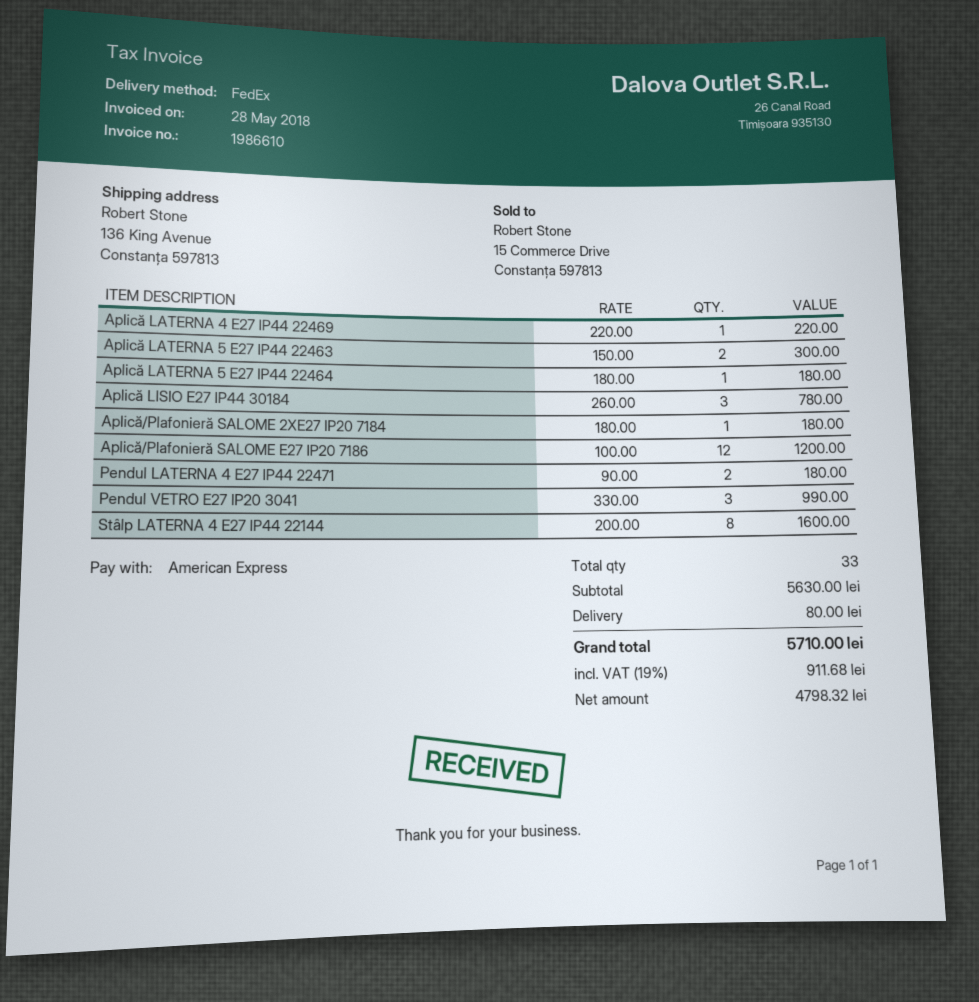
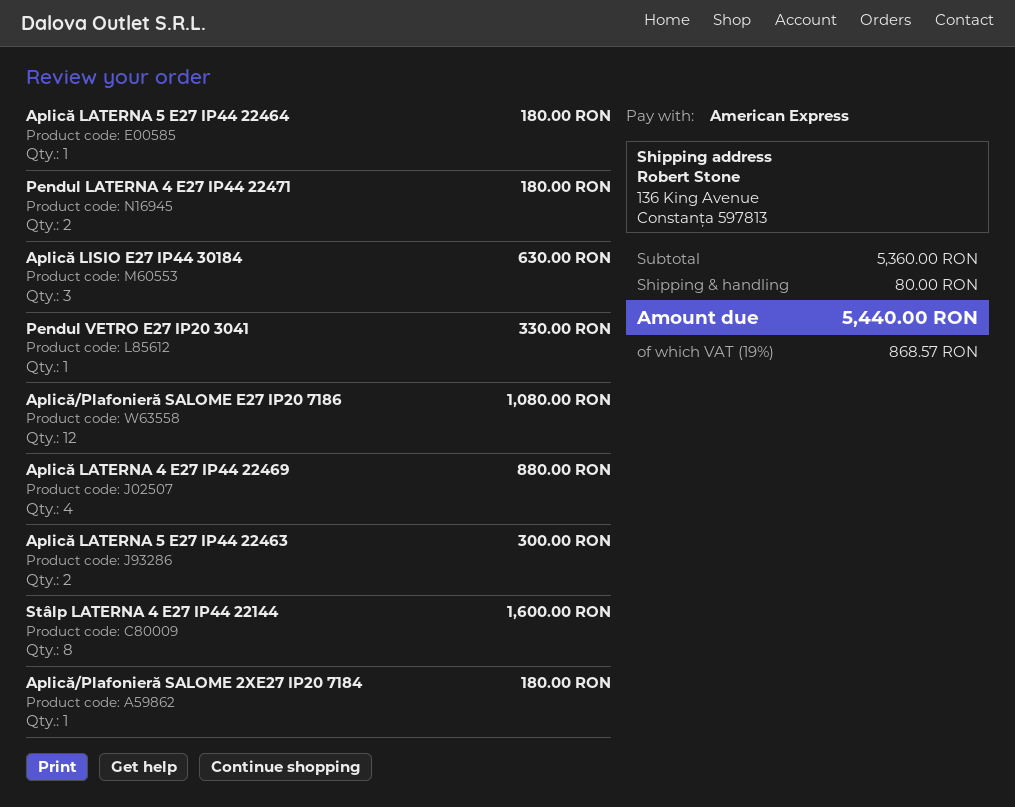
Aplică LATERNA 4 E27 IP44 22469: 1 for 220.00 -> 4 for 880.00
Aplică LISIO E27 IP44 30184: 3 for 780.00 -> 3 for 630.00
Aplică/Plafonieră SALOME E27 IP20 7186: 12 for 1200.00 -> 12 for 1080.00
Pendul VETRO E27 IP20 3041: 3 for 990.00 -> 1 for 330.00
subtotal: 5630.00 -> 5360.00
tax: 19% = 911.68 -> 19% = 868.57
total: 5710.00 -> 5440.00

